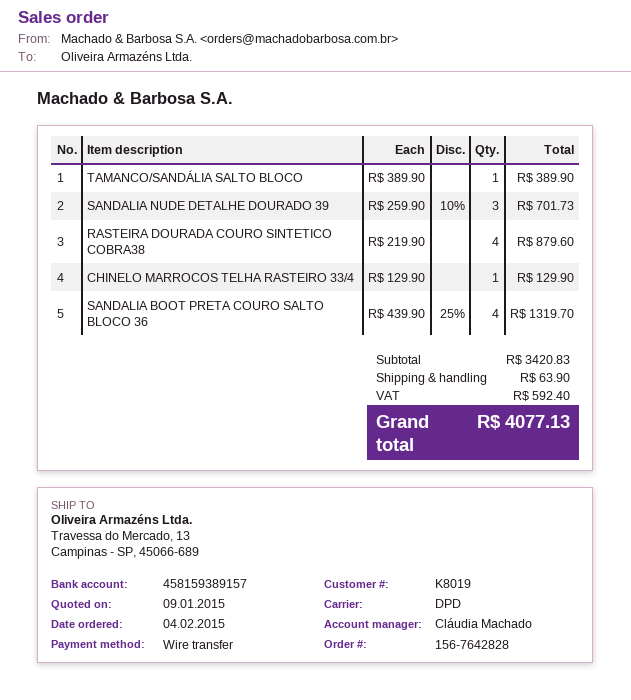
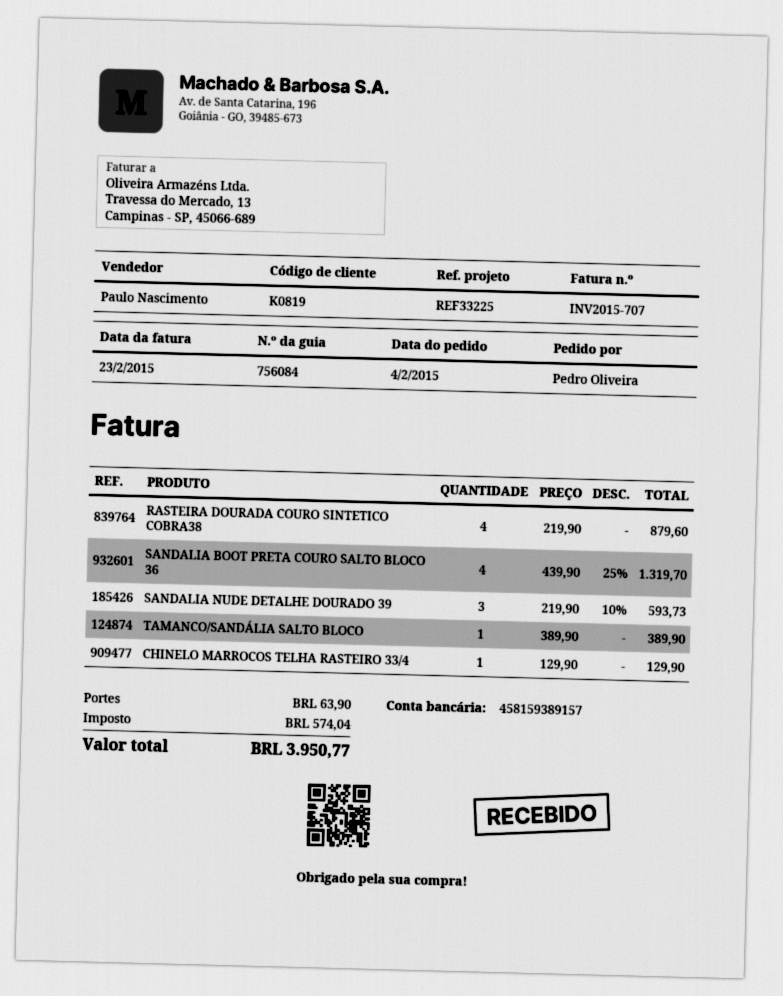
customer number: K8019 -> K0819
sales rep: Cláudia Machado -> Paulo Nascimento
SANDALIA NUDE DETALHE DOURADO 39: 3 x 259.90 - 10% = 701.73 -> 3 x 219.90 - 10% = 593.73
tax: 592.40 -> 574.04
total: 4077.13 -> 3950.77

